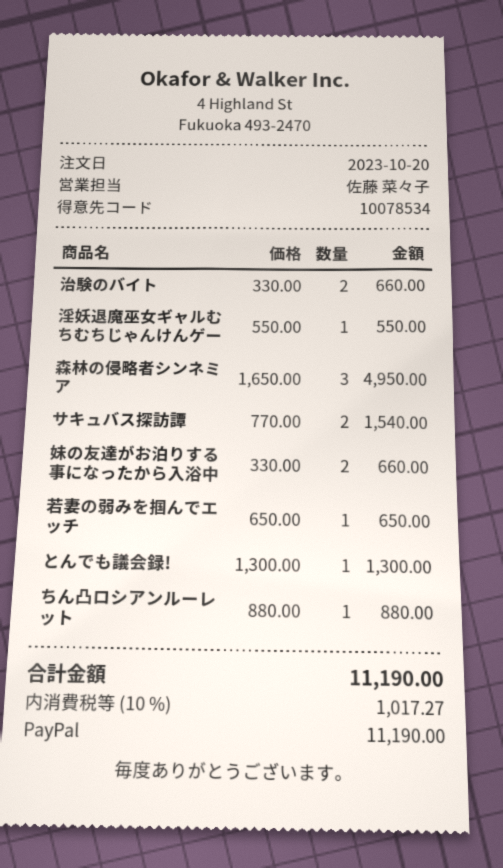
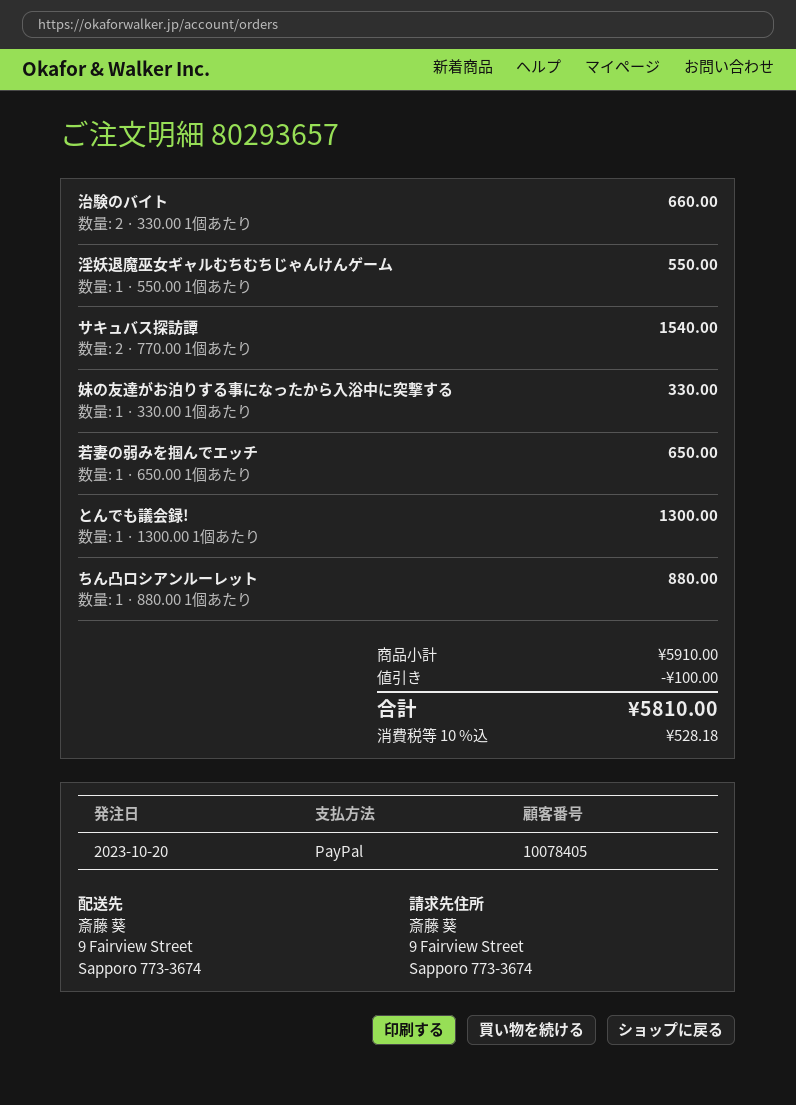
customer number: 10078534 -> 10078405
森林の侵略者シンネミア: 3 x 1650.00 = 4950.00 -> none
妹の友達がお泊りする事になったから入浴中: 2 x 330.00 = 660.00 -> 1 x 330.00 = 330.00
discount: none -> 100.00
tax: 10% = 1017.27 -> 10% = 528.18
total: 11190.00 -> 5810.00

